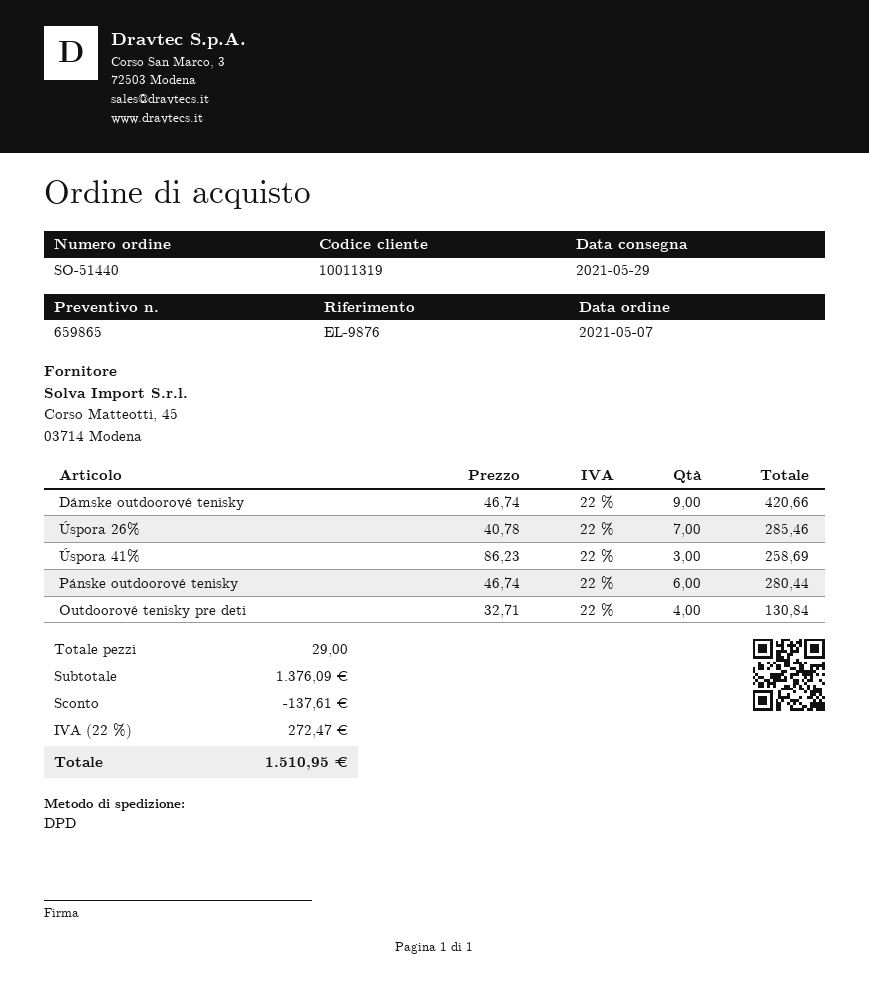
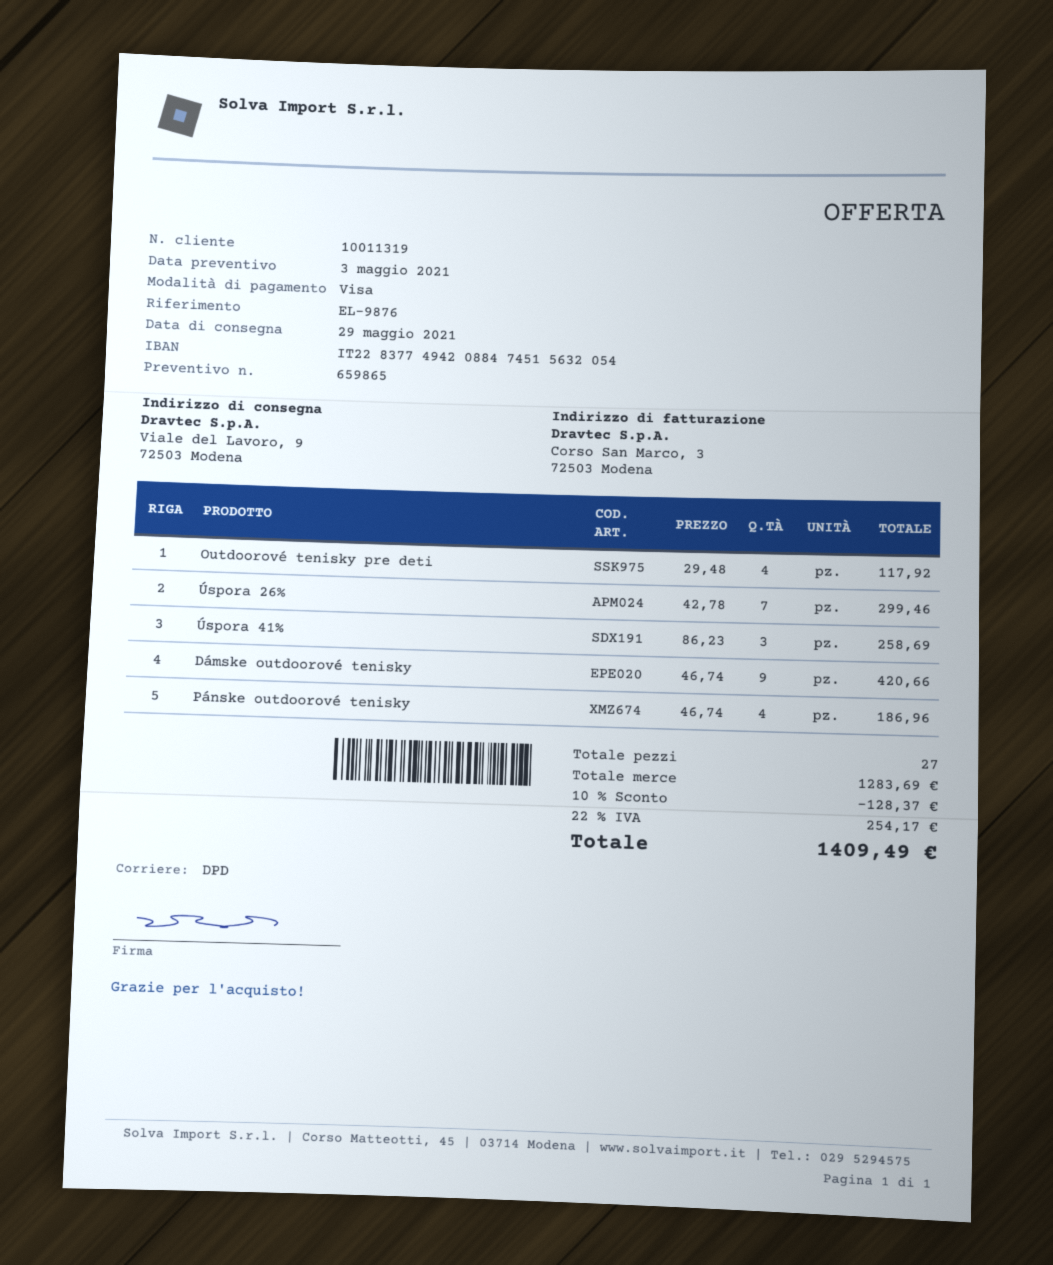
Úspora 26%: 7 x 40.78 = 285.46 -> 7 x 42.78 = 299.46
Pánske outdoorové tenisky: 6 x 46.74 = 280.44 -> 4 x 46.74 = 186.96
Outdoorové tenisky pre deti: 4 x 32.71 = 130.84 -> 4 x 29.48 = 117.92
total quantity: 29 -> 27
subtotal: 1376.09 -> 1283.69
discount: 137.61 -> 128.37
tax: 22% = 272.47 -> 22% = 254.17
total: 1510.95 -> 1409.49

